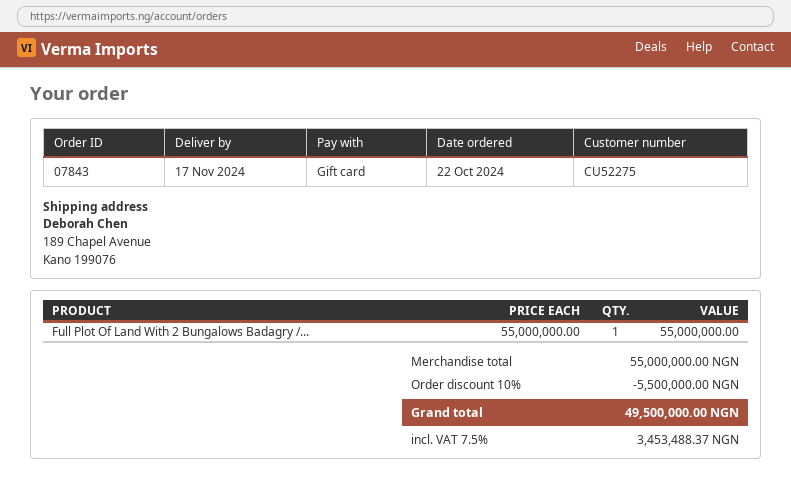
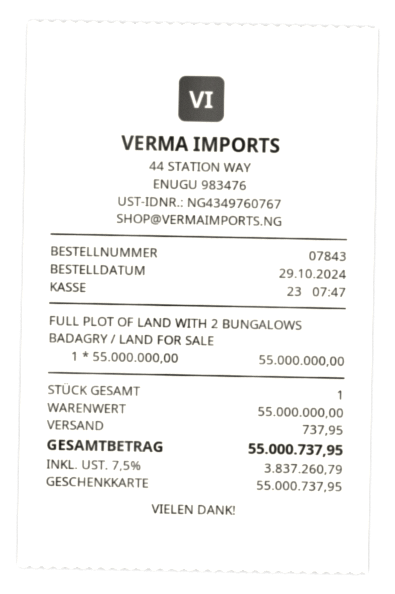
order date: 2024-10-22 -> 2024-10-29
discount: 10% = 5500000.00 -> none
shipping: none -> 737.95
tax: 7.5% = 3453488.37 -> 7.5% = 3837260.79
total: 49500000.00 -> 55000737.95

